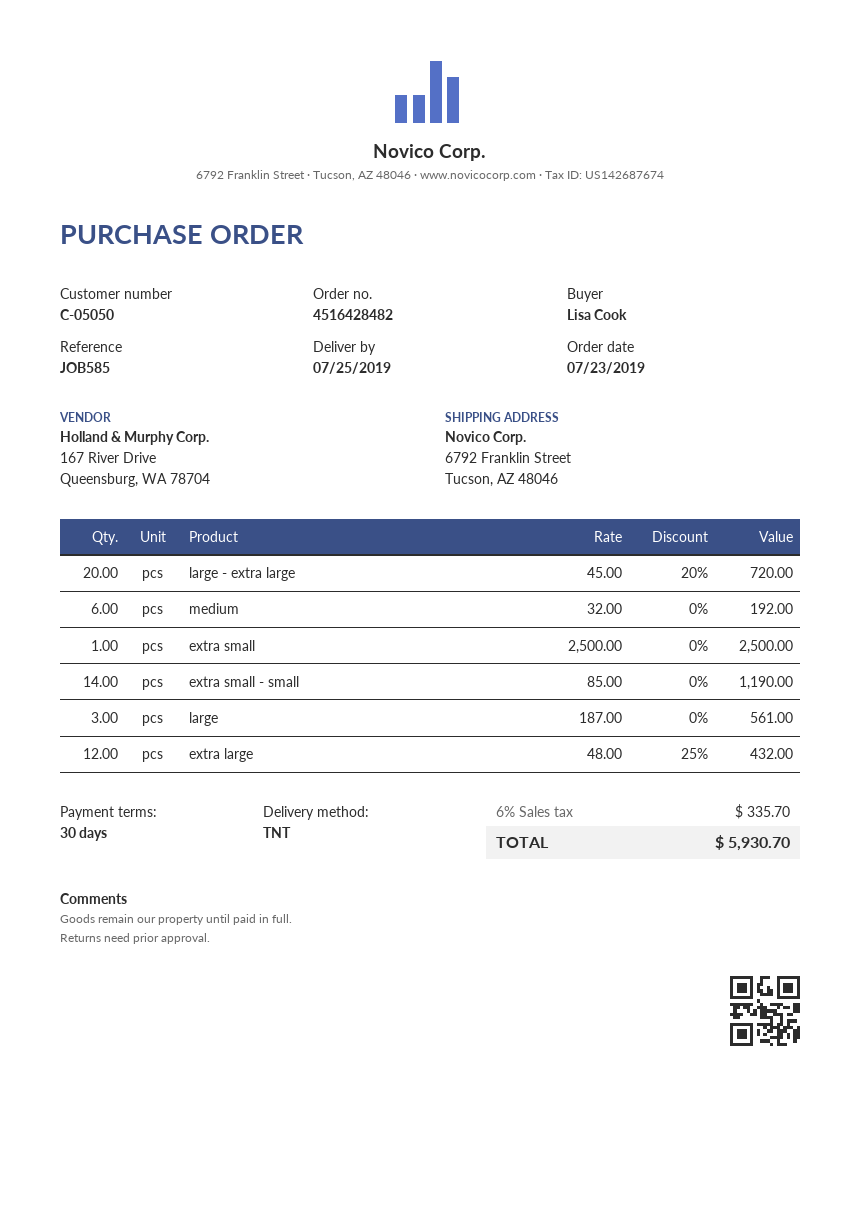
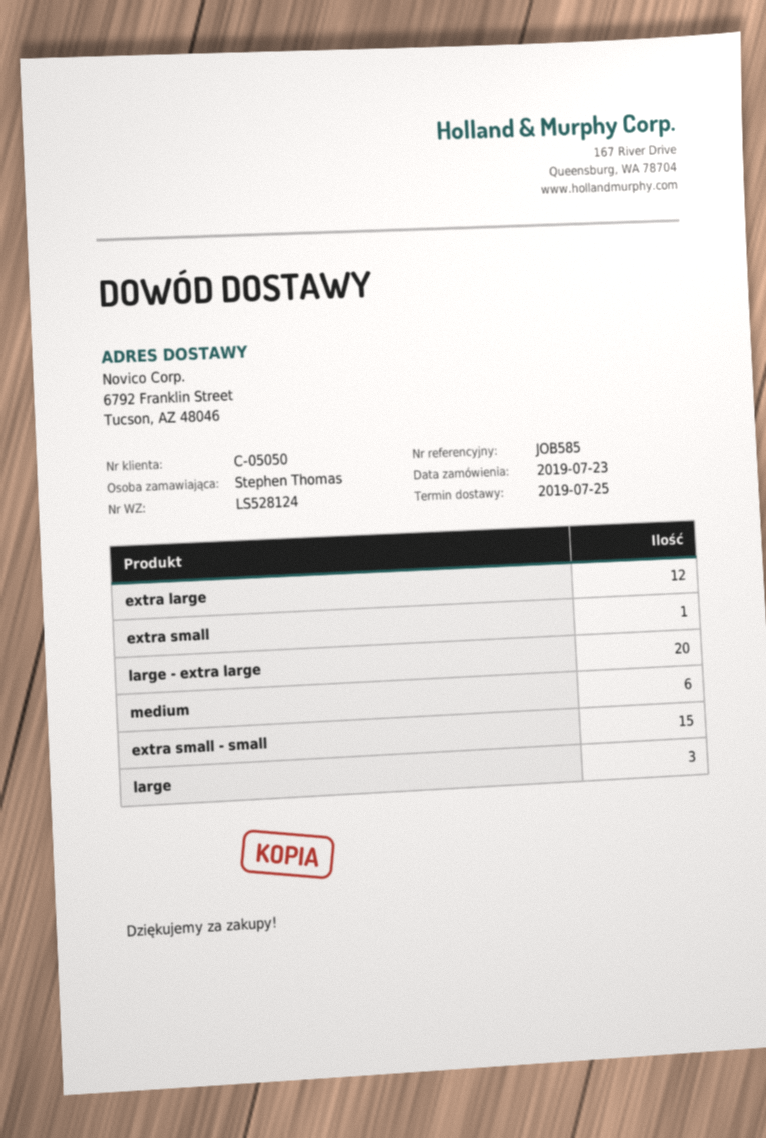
ordered by: Lisa Cook -> Stephen Thomas
extra small - small: 14 -> 15

